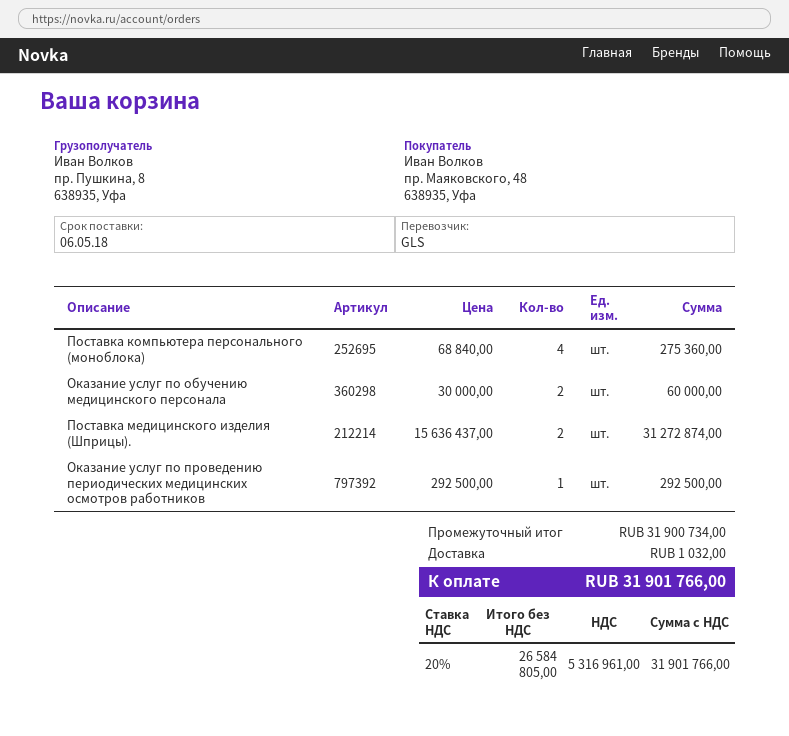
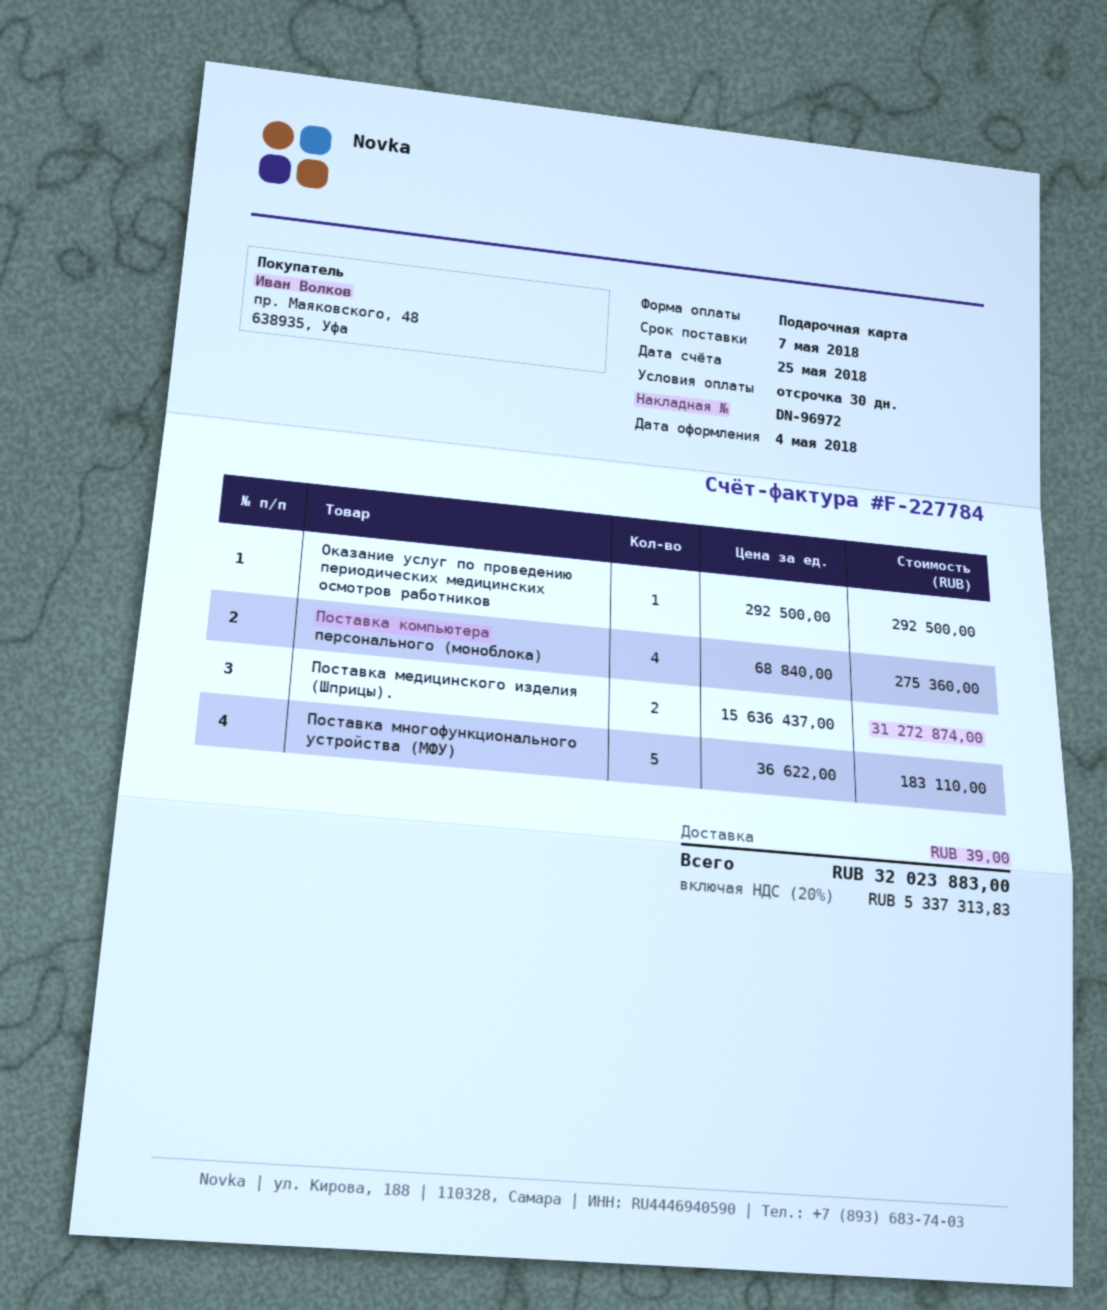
delivery date: 2018-05-06 -> 2018-05-07
Оказание услуг по обучению медицинского персонала: 2 x 30000.00 = 60000.00 -> none
Поставка многофункционального устройства (МФУ): none -> 5 x 36622.00 = 183110.00
shipping: 1032.00 -> 39.00
tax: 20% = 5316961.00 -> 20% = 5337313.83
total: 31901766.00 -> 32023883.00

